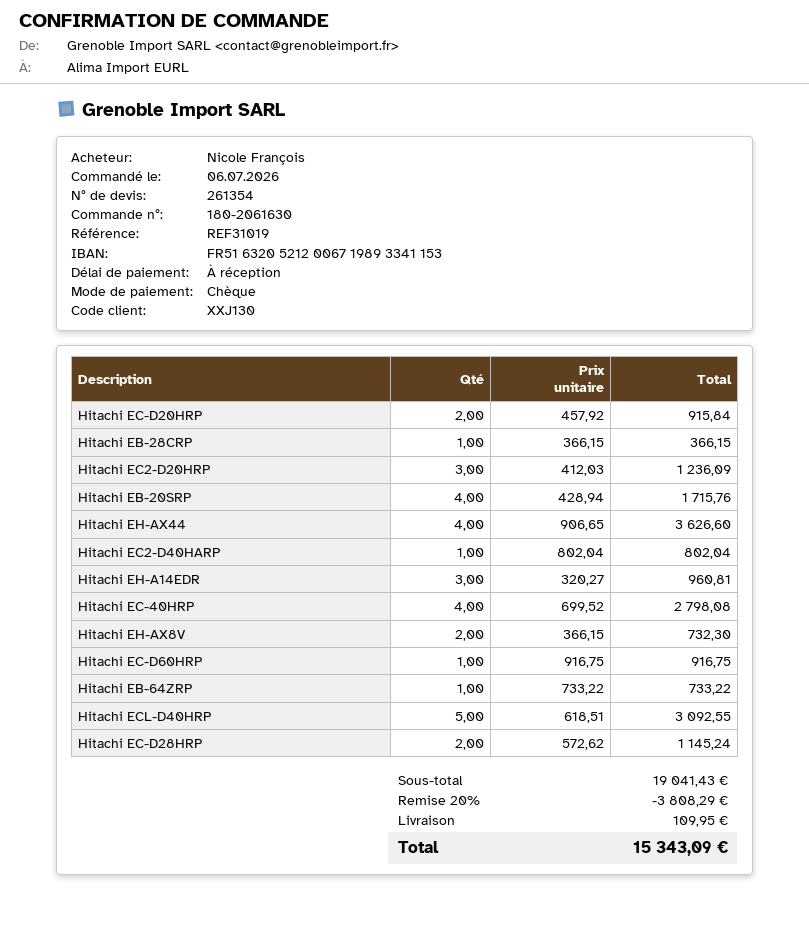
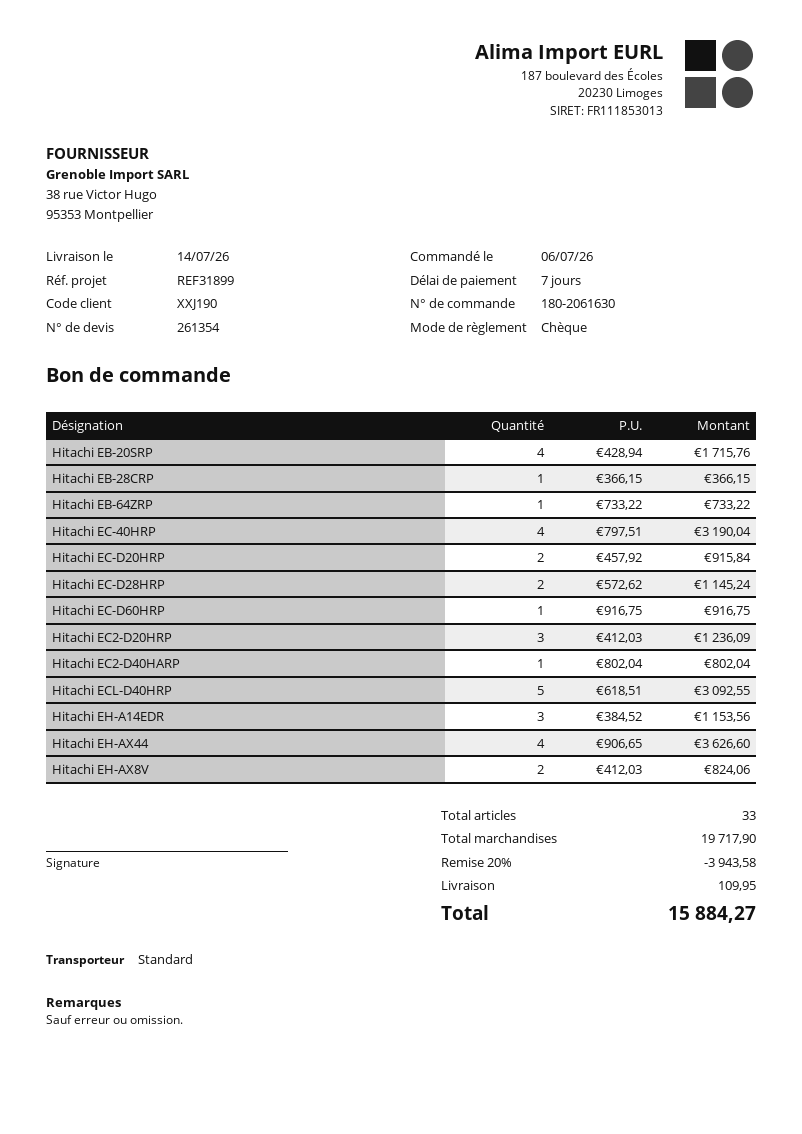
payment terms: on receipt -> 7 days
customer number: XXJ130 -> XXJ190
reference: REF31019 -> REF31899
Hitachi EH-A14EDR: 3 x 320.27 = 960.81 -> 3 x 384.52 = 1153.56
Hitachi EC-40HRP: 4 x 699.52 = 2798.08 -> 4 x 797.51 = 3190.04
Hitachi EH-AX8V: 2 x 366.15 = 732.30 -> 2 x 412.03 = 824.06
subtotal: 19041.43 -> 19717.90
discount: 20% = 3808.29 -> 20% = 3943.58
total: 15343.09 -> 15884.27

